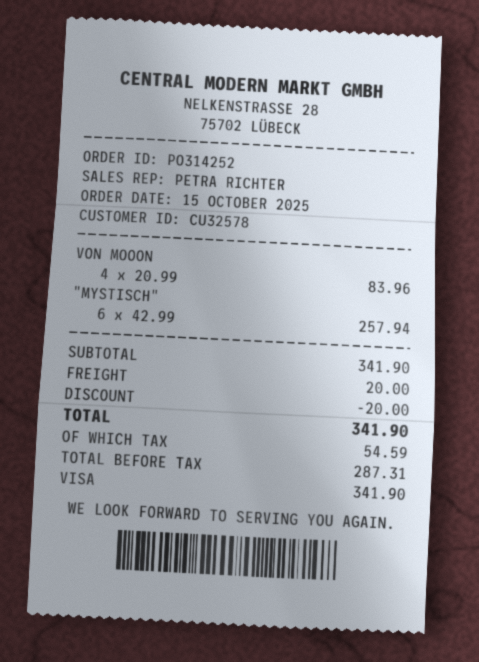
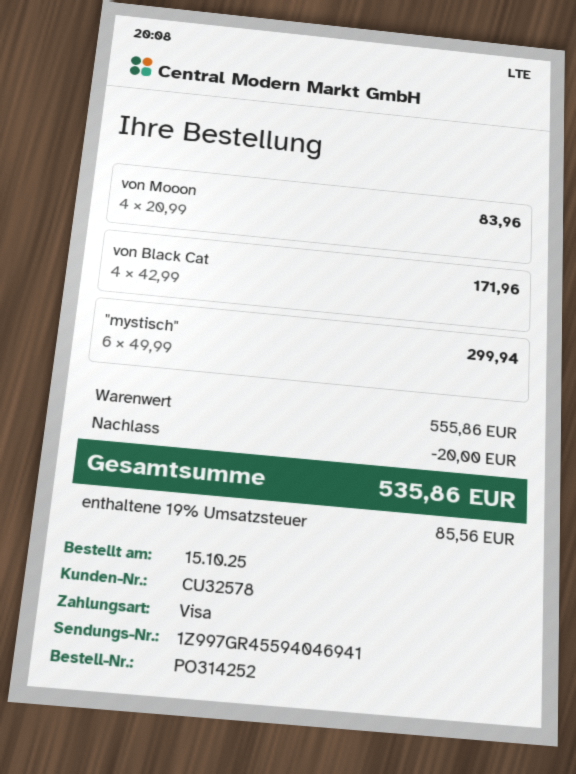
"MYSTISCH": 6 x 42.99 = 257.94 -> 6 x 49.99 = 299.94
von Black Cat: none -> 4 x 42.99 = 171.96
subtotal: 341.90 -> 555.86
shipping: 20.00 -> none
tax: 54.59 -> 85.56
total: 341.90 -> 535.86

